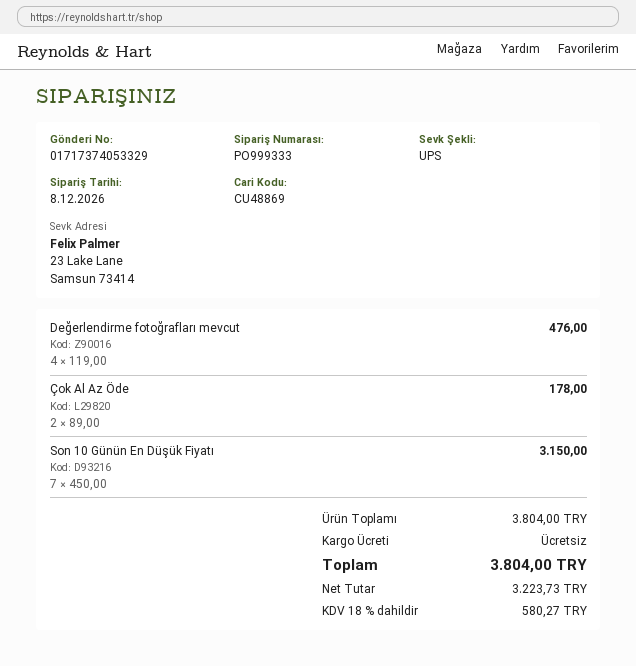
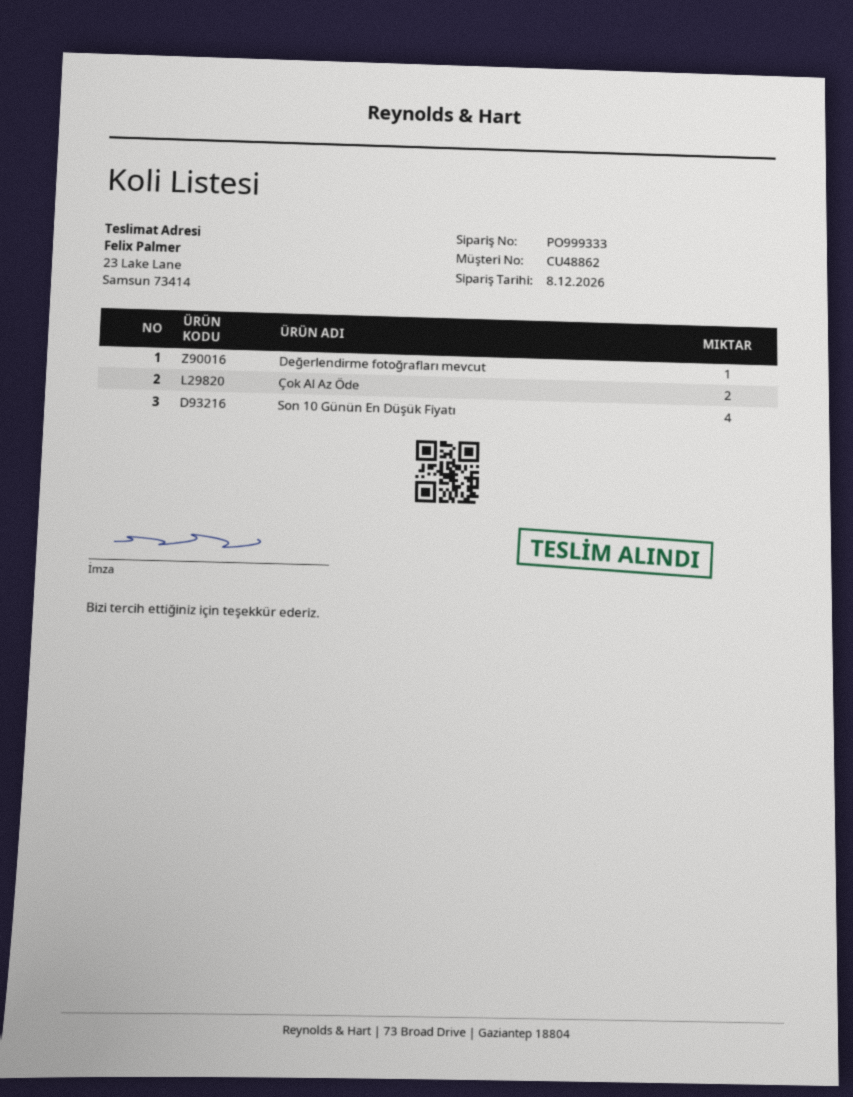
customer number: CU48869 -> CU48862
Değerlendirme fotoğrafları mevcut: 4 -> 1
Son 10 Günün En Düşük Fiyatı: 7 -> 4

